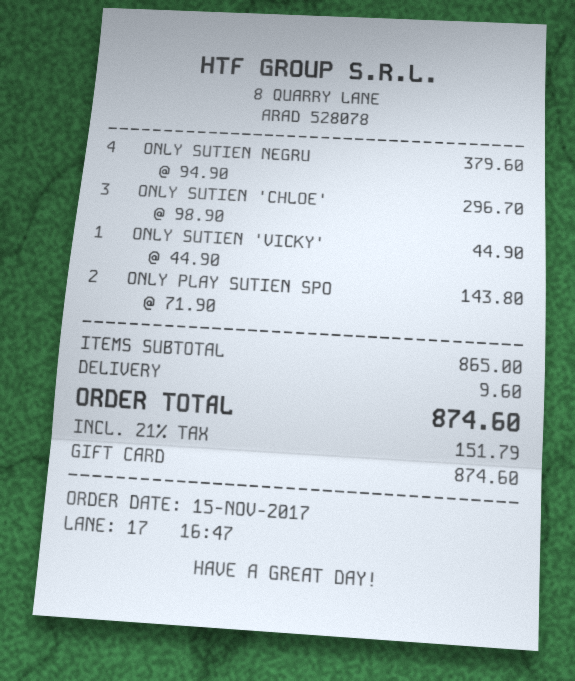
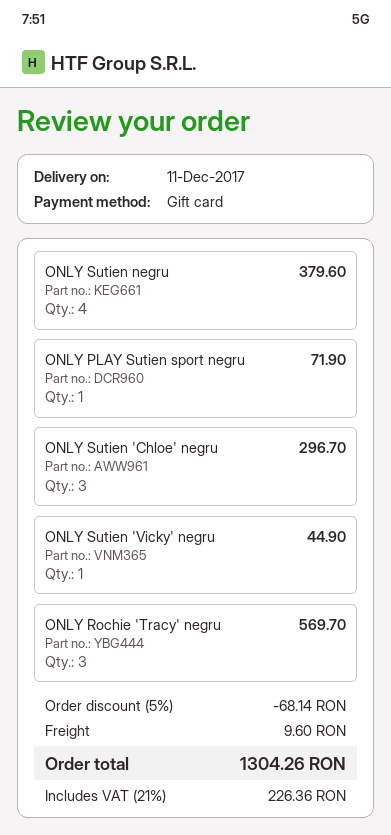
ONLY PLAY SUTIEN SPO: 2 for 143.80 -> 1 for 71.90
ONLY Rochie 'Tracy' negru: none -> 3 for 569.70
discount: none -> 5% = 68.14
tax: 21% = 151.79 -> 21% = 226.36
total: 874.60 -> 1304.26

